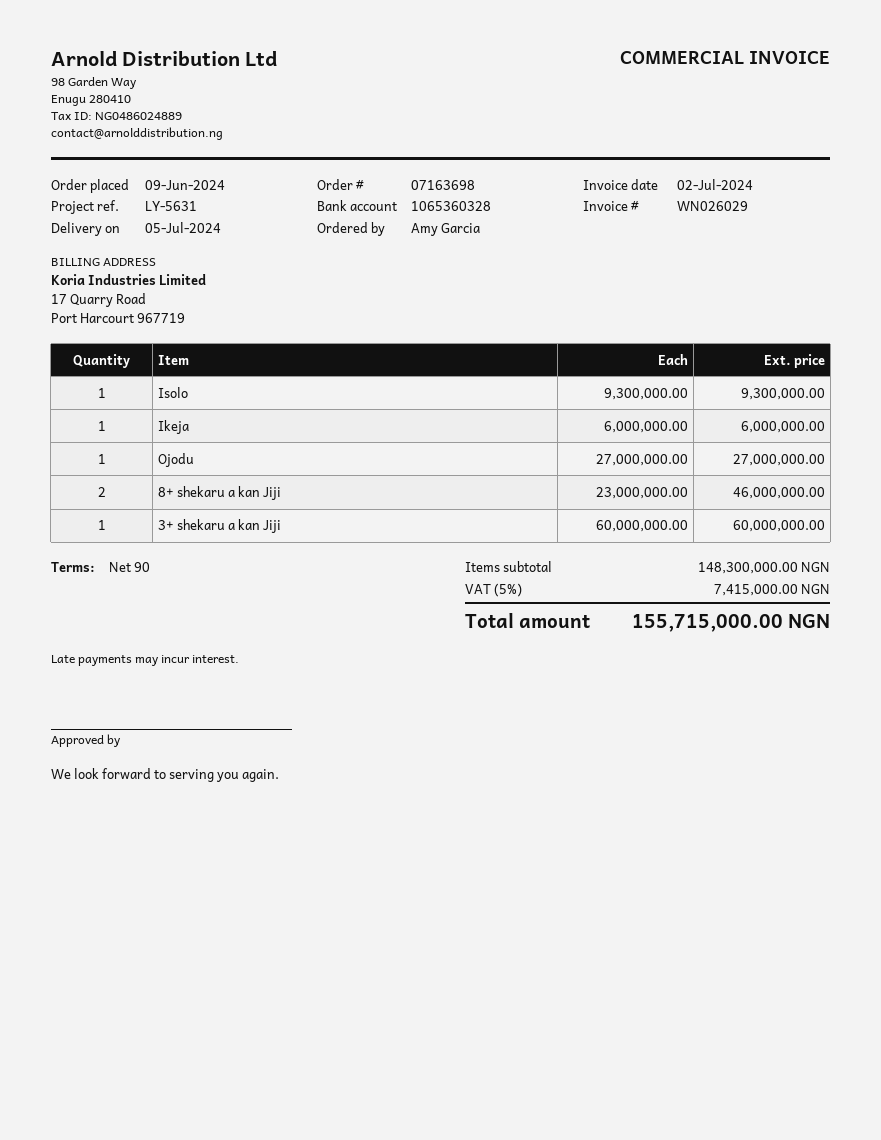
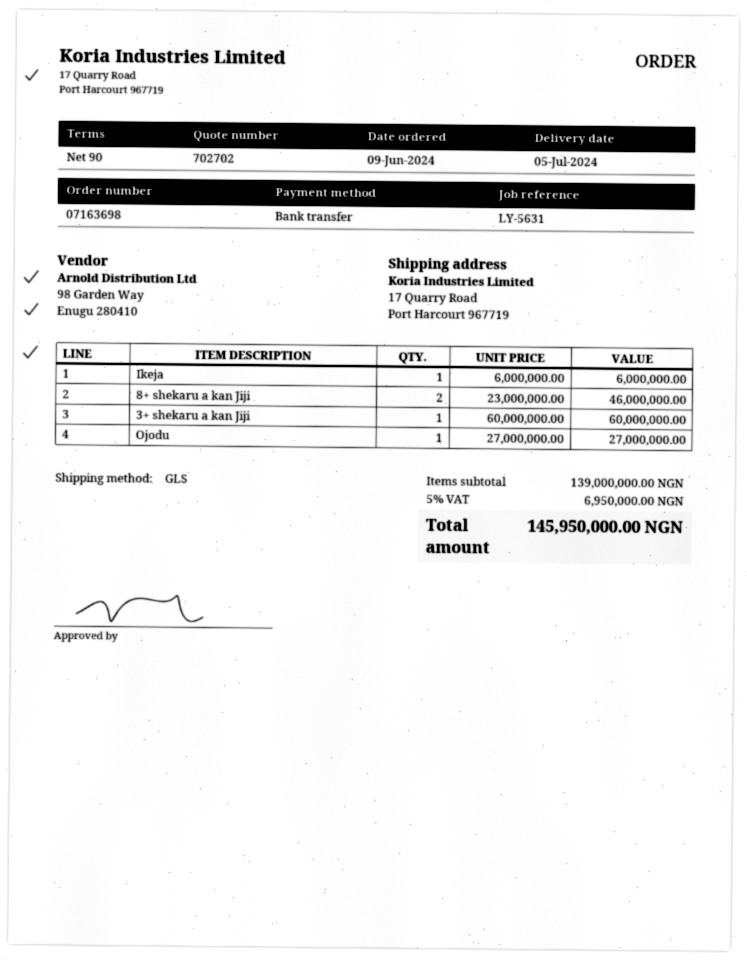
Isolo: 1 x 9300000.00 = 9300000.00 -> none
subtotal: 148300000.00 -> 139000000.00
tax: 5% = 7415000.00 -> 5% = 6950000.00
total: 155715000.00 -> 145950000.00

